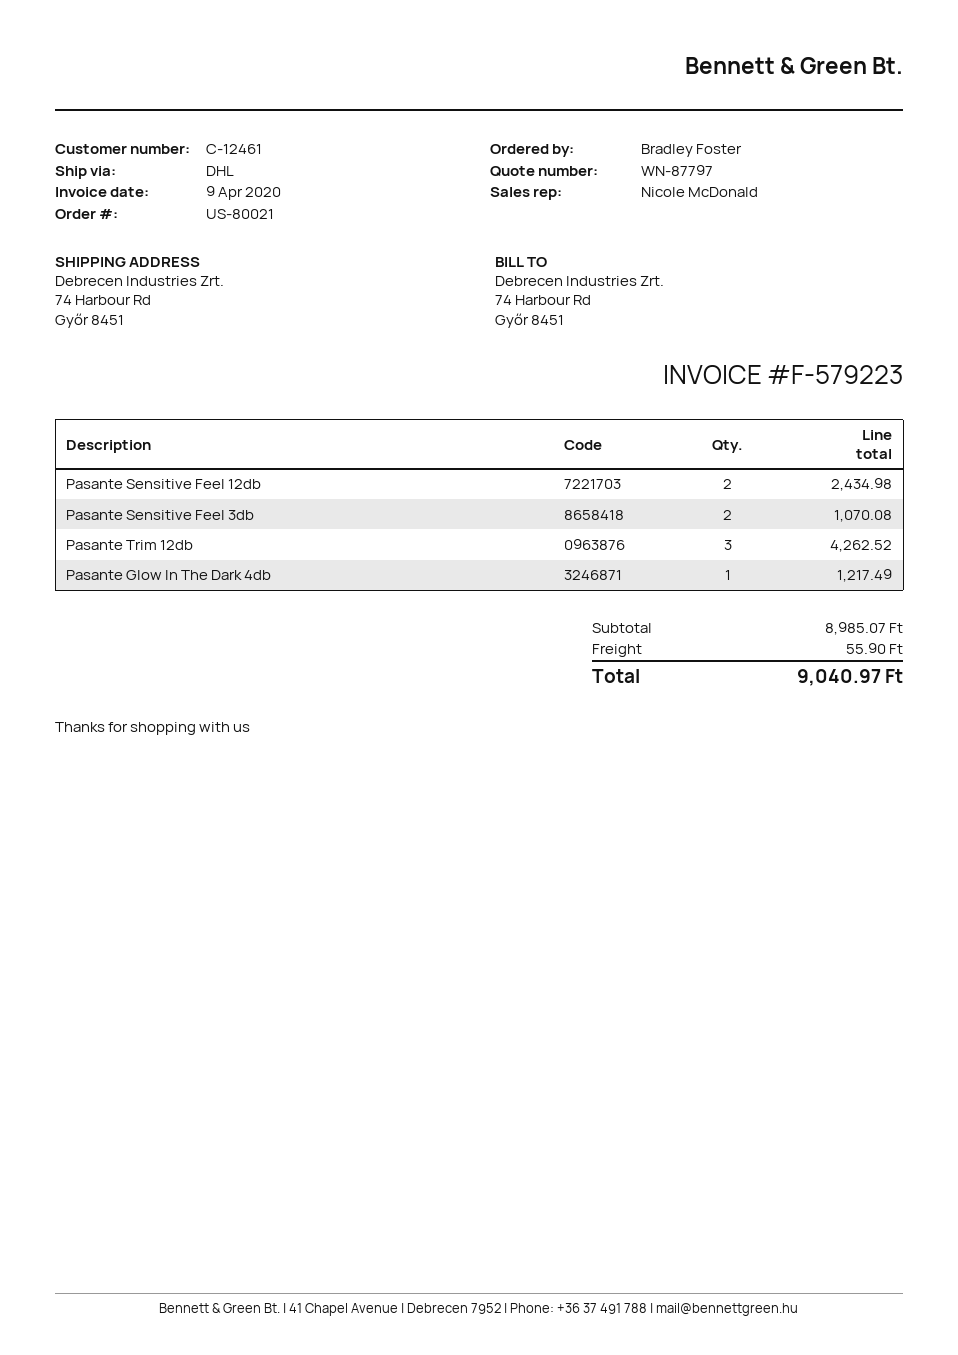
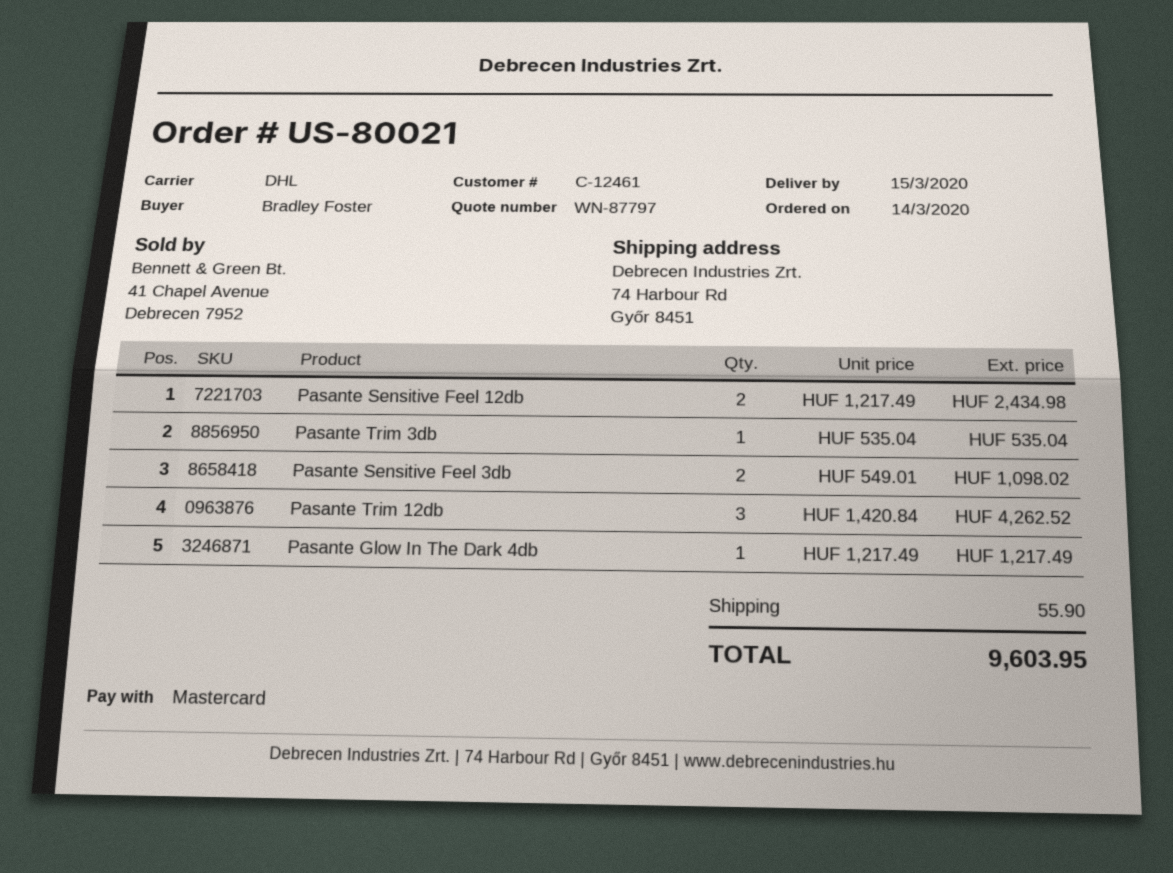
Pasante Sensitive Feel 3db: 2 for 1070.08 -> 2 for 1098.02
Pasante Trim 3db: none -> 1 for 535.04
total: 9040.97 -> 9603.95

